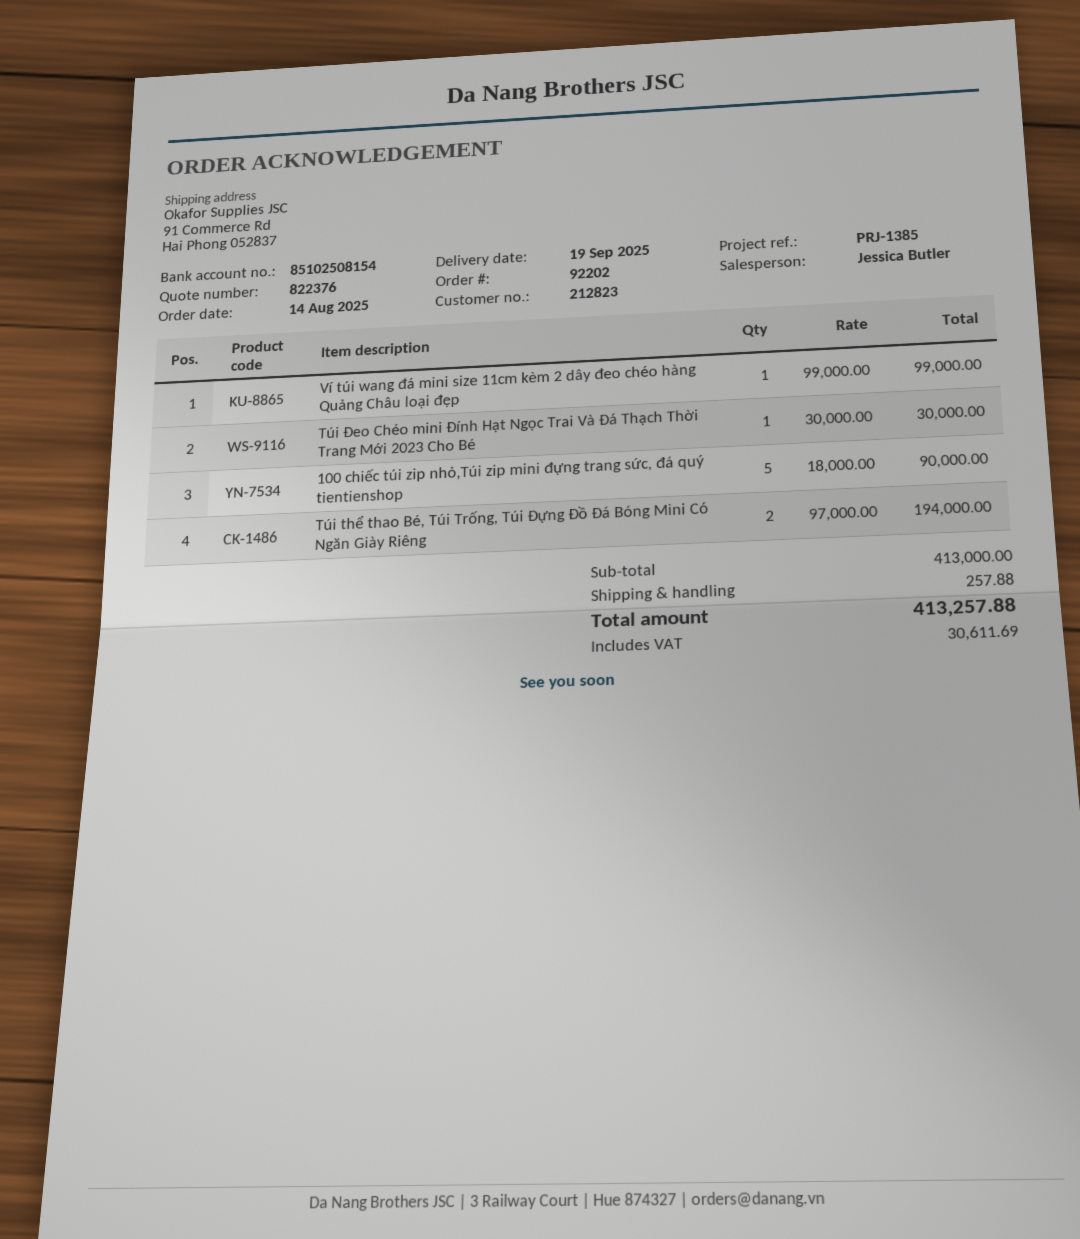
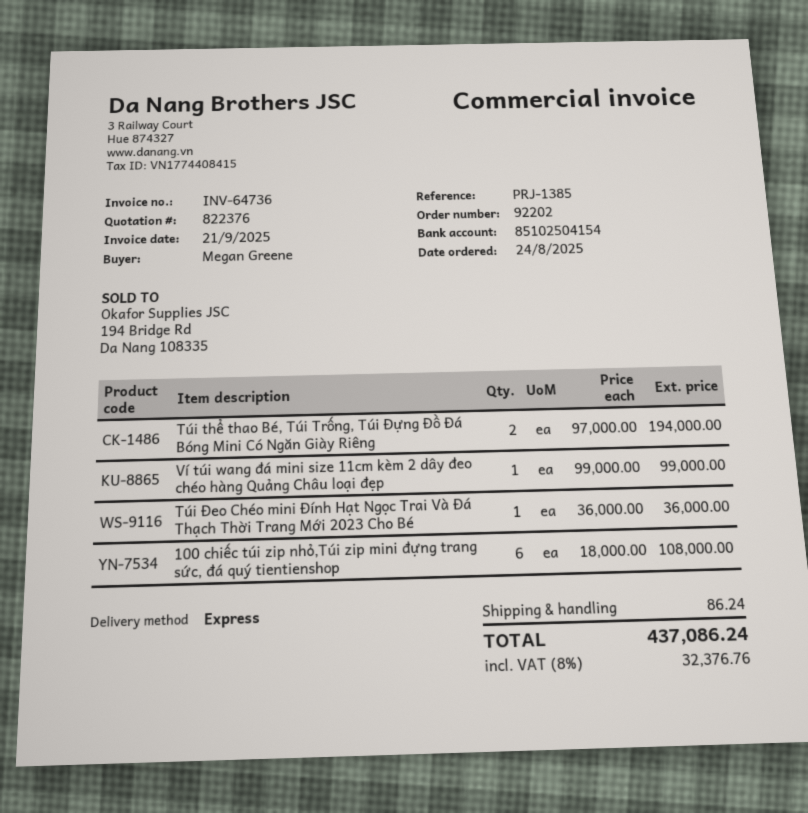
order date: 2025-08-14 -> 2025-08-24
bank account: 85102508154 -> 85102504154
Túi Đeo Chéo mini Đính Hạt Ngọc Trai Và Đá Thạch Thời Trang Mới 2023 Cho Bé: 1 x 30000.00 = 30000.00 -> 1 x 36000.00 = 36000.00
100 chiếc túi zip nhỏ,Túi zip mini đựng trang sức, đá quý tientienshop: 5 x 18000.00 = 90000.00 -> 6 x 18000.00 = 108000.00
shipping: 257.88 -> 86.24
tax: 30611.69 -> 32376.76
total: 413257.88 -> 437086.24

